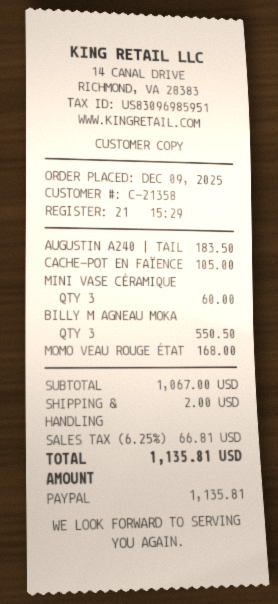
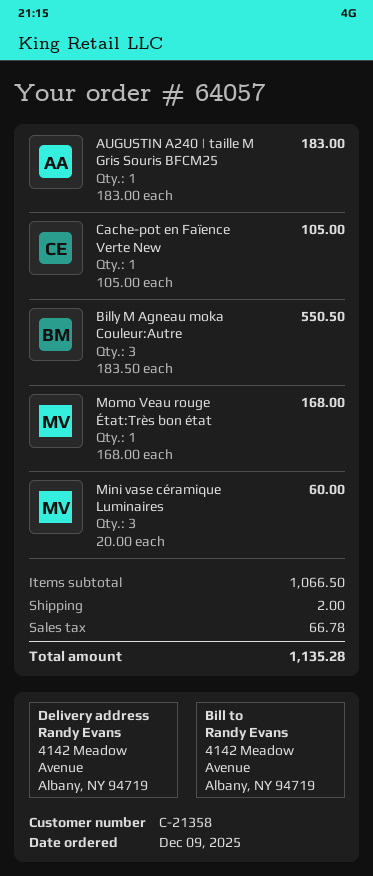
AUGUSTIN A240 | TAIL: 1 for 183.50 -> 1 for 183.00
subtotal: 1067.00 -> 1066.50
tax: 66.81 -> 66.78
total: 1135.81 -> 1135.28

